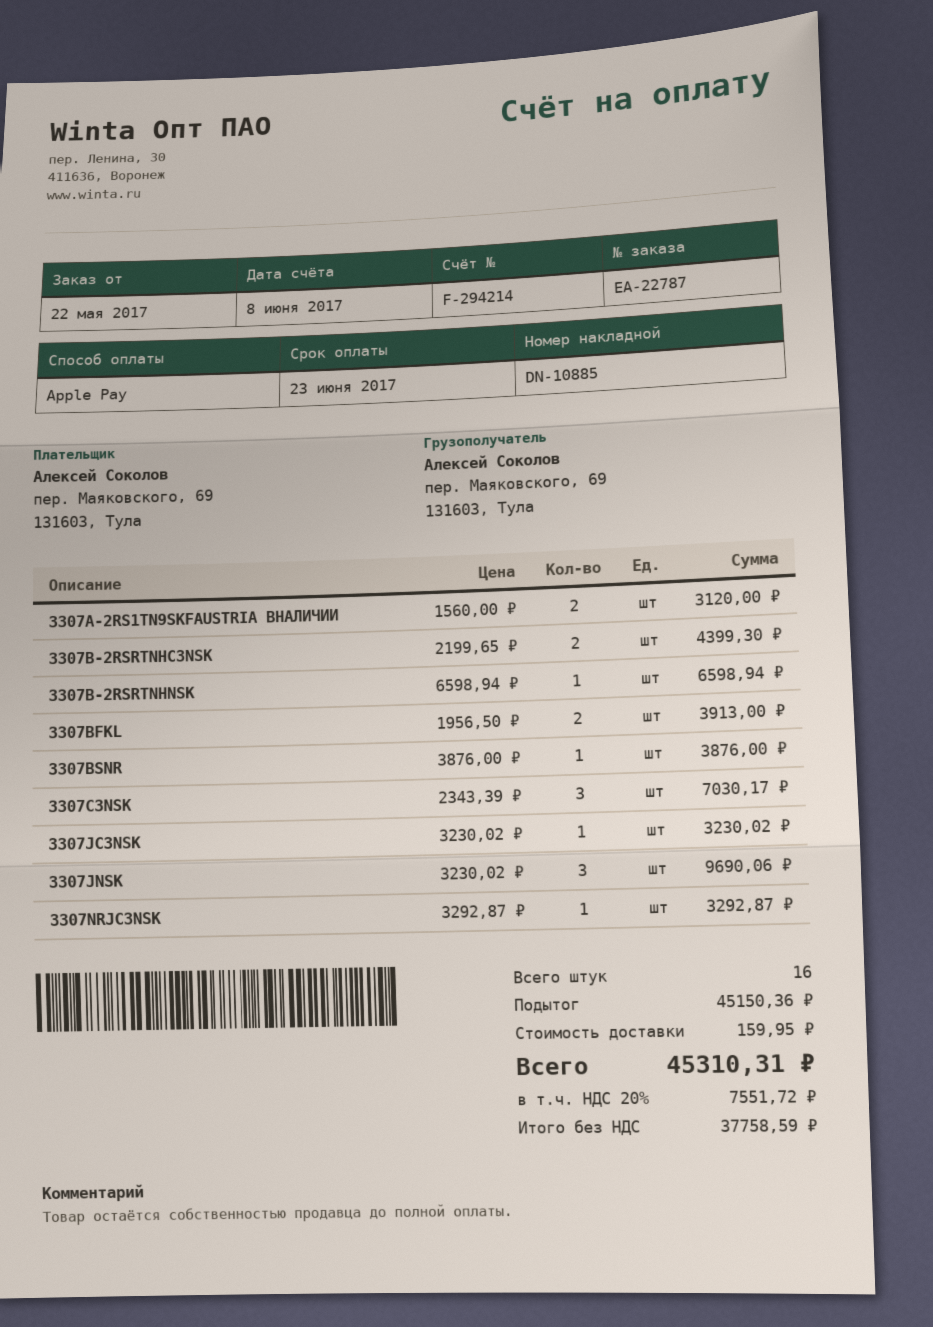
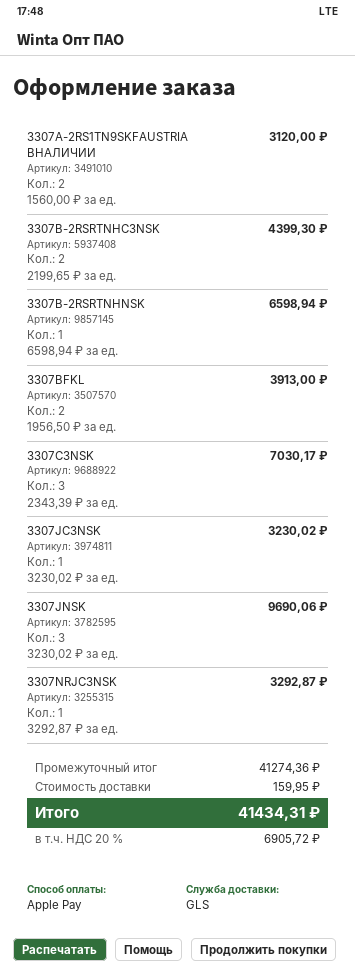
3307BSNR: 1 x 3876.00 = 3876.00 -> none
subtotal: 45150.36 -> 41274.36
tax: 20% = 7551.72 -> 20% = 6905.72
total: 45310.31 -> 41434.31

